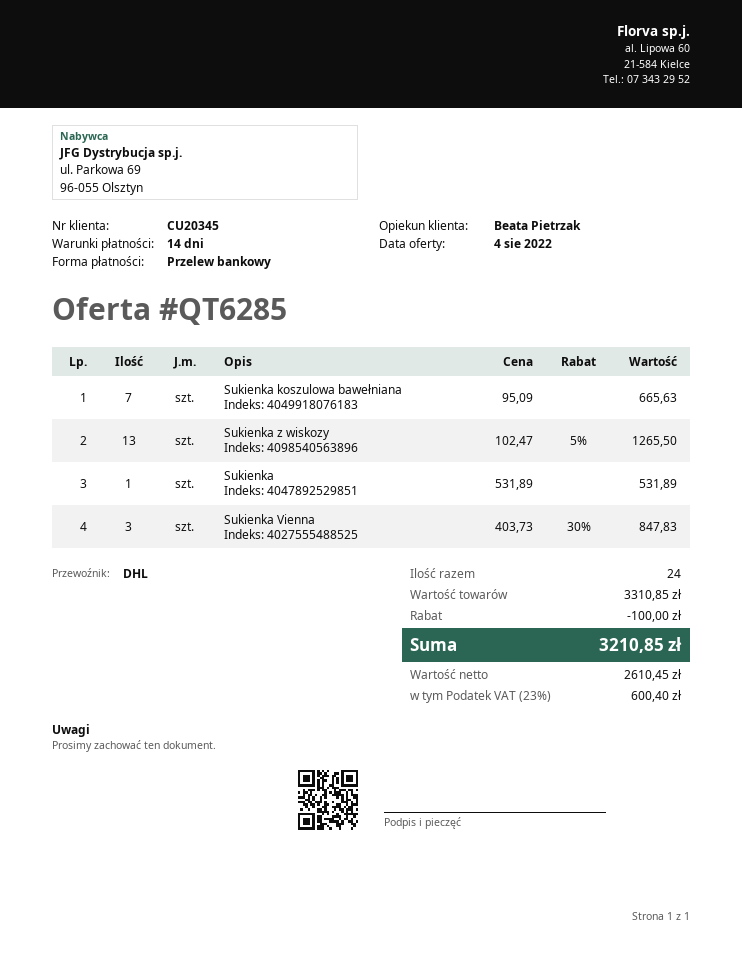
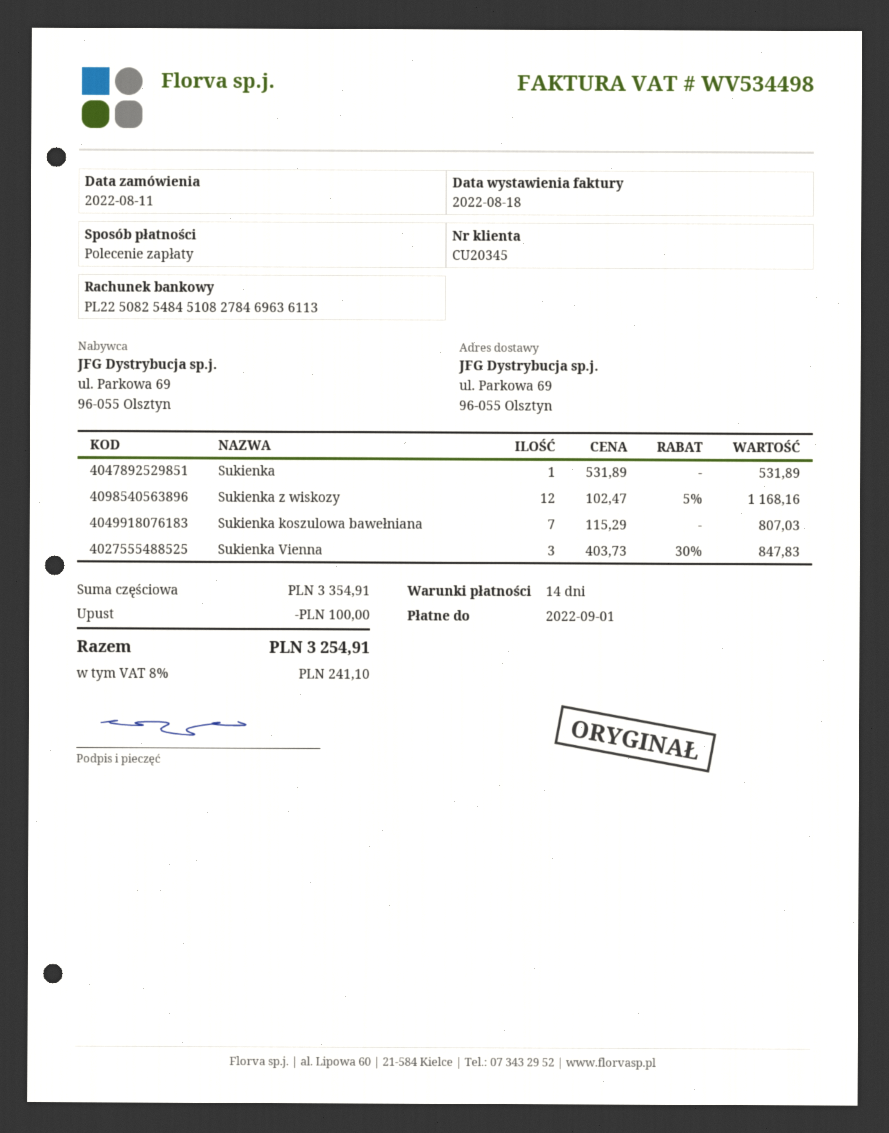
payment method: bank transfer -> direct debit
Sukienka koszulowa bawełniana: 7 x 95.09 = 665.63 -> 7 x 115.29 = 807.03
Sukienka z wiskozy: 13 x 102.47 - 5% = 1265.50 -> 12 x 102.47 - 5% = 1168.16
subtotal: 3310.85 -> 3354.91
tax: 23% = 600.40 -> 8% = 241.10
total: 3210.85 -> 3254.91

